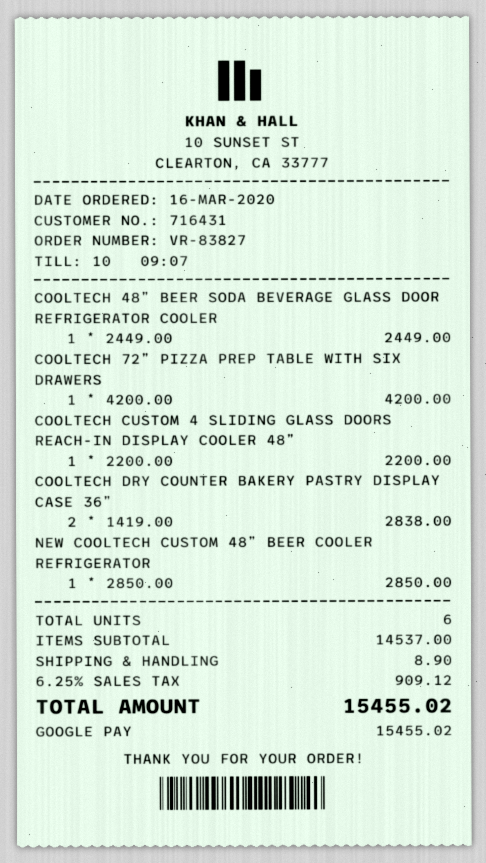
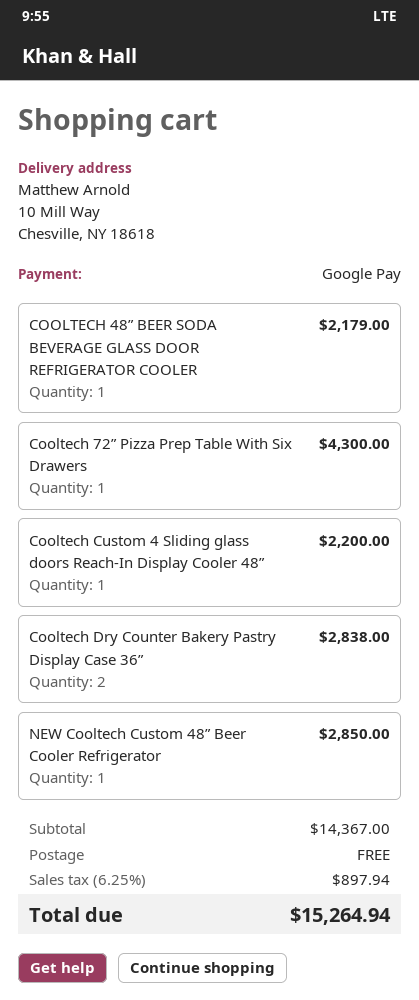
COOLTECH 48” BEER SODA BEVERAGE GLASS DOOR REFRIGERATOR COOLER: 1 for 2449.00 -> 1 for 2179.00
COOLTECH 72” PIZZA PREP TABLE WITH SIX DRAWERS: 1 for 4200.00 -> 1 for 4300.00
subtotal: 14537.00 -> 14367.00
shipping: 8.90 -> 0.00
tax: 6.25% = 909.12 -> 6.25% = 897.94
total: 15455.02 -> 15264.94

